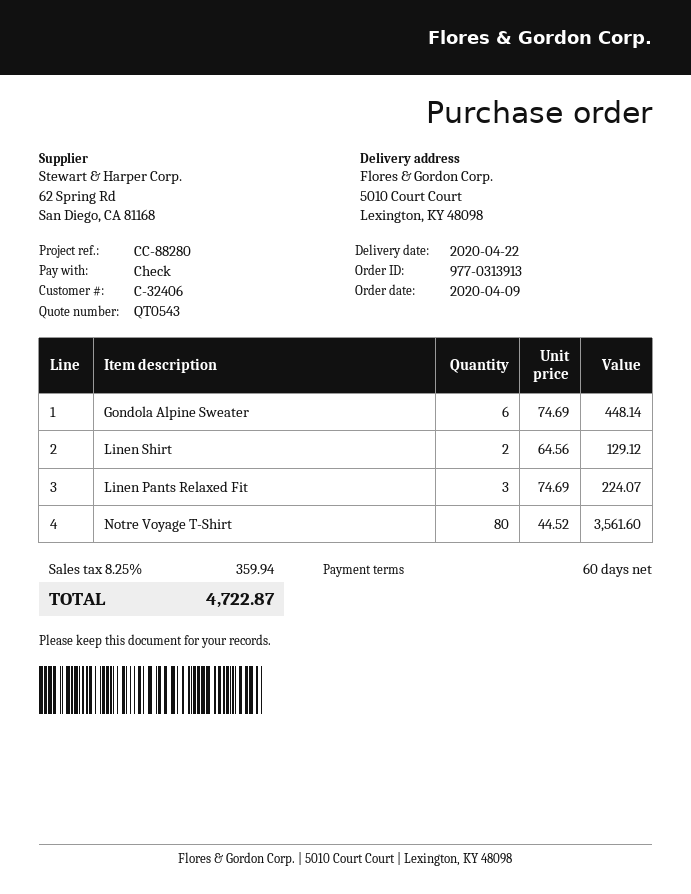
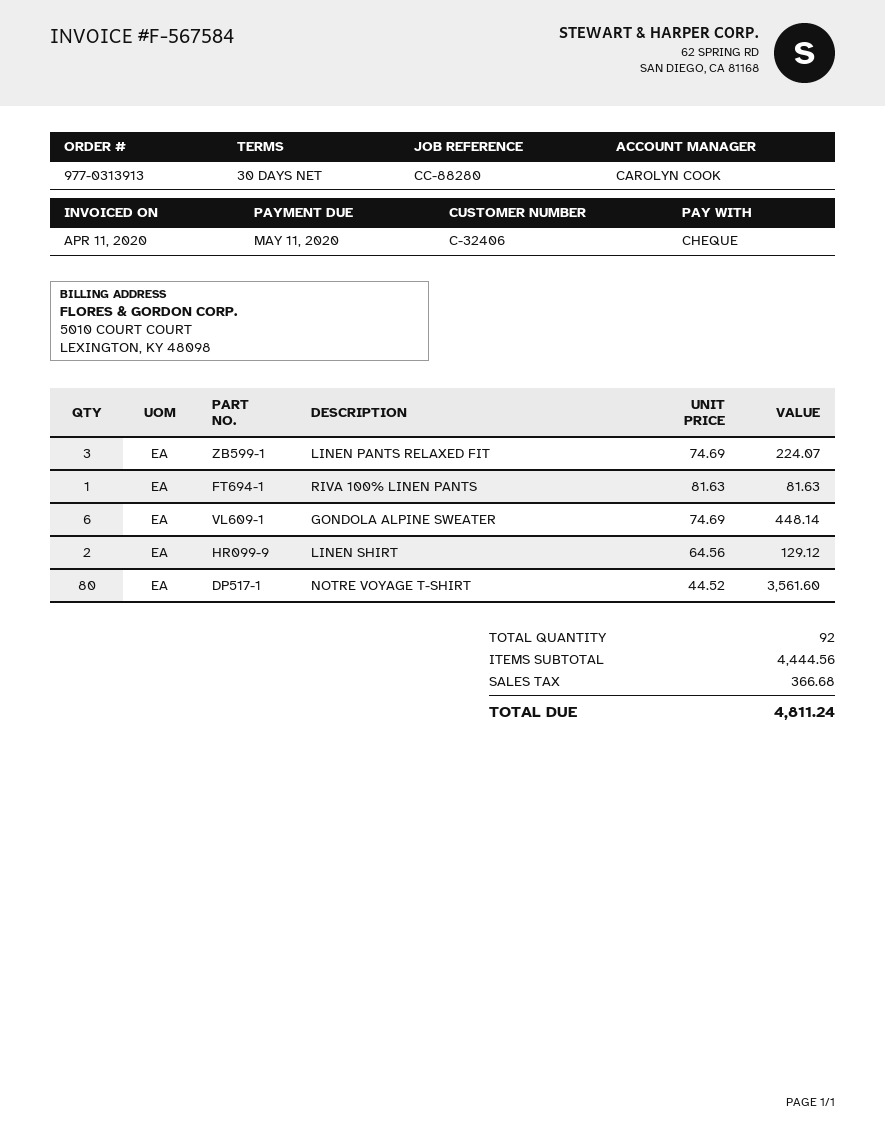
payment terms: 60 days -> 30 days
RIVA 100% LINEN PANTS: none -> 1 x 81.63 = 81.63
tax: 359.94 -> 366.68
total: 4722.87 -> 4811.24

